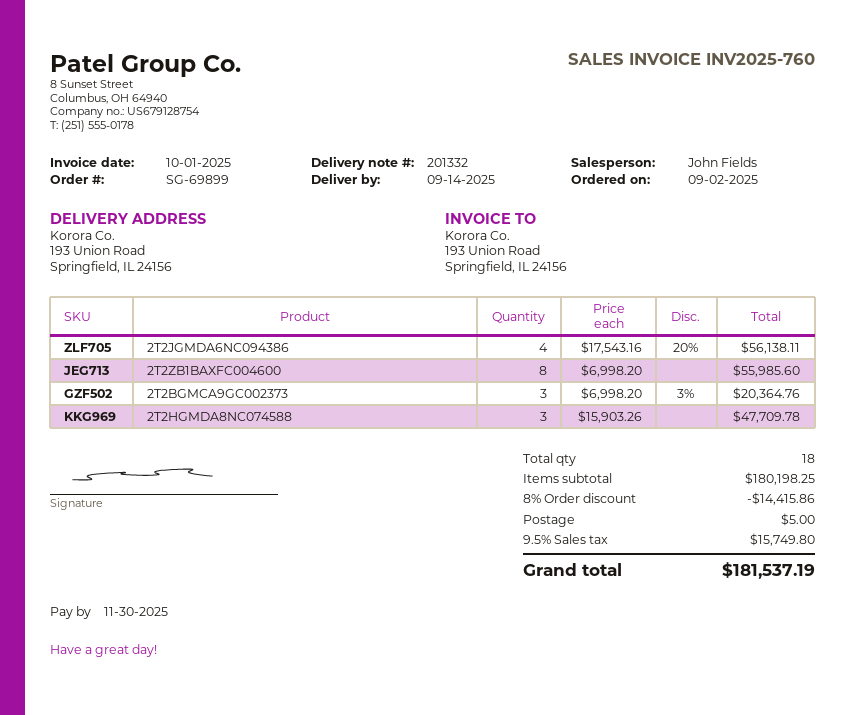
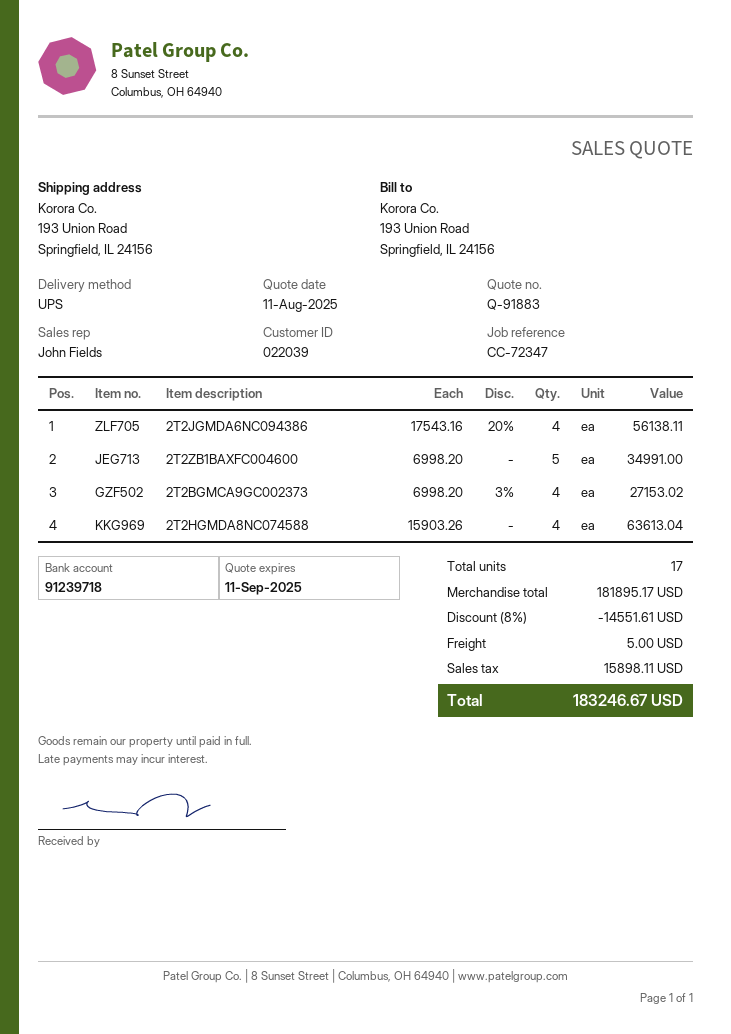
2T2ZB1BAXFC004600: 8 x 6998.20 = 55985.60 -> 5 x 6998.20 = 34991.00
2T2BGMCA9GC002373: 3 x 6998.20 - 3% = 20364.76 -> 4 x 6998.20 - 3% = 27153.02
2T2HGMDA8NC074588: 3 x 15903.26 = 47709.78 -> 4 x 15903.26 = 63613.04
total quantity: 18 -> 17
subtotal: 180198.25 -> 181895.17
discount: 8% = 14415.86 -> 8% = 14551.61
tax: 15749.80 -> 15898.11
total: 181537.19 -> 183246.67

